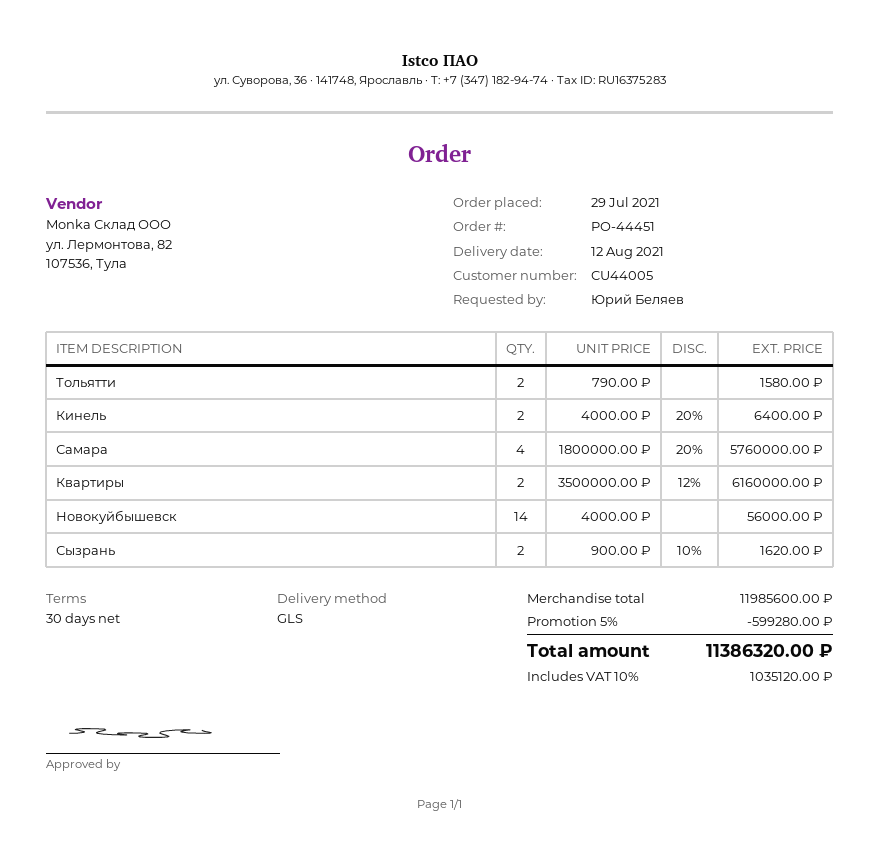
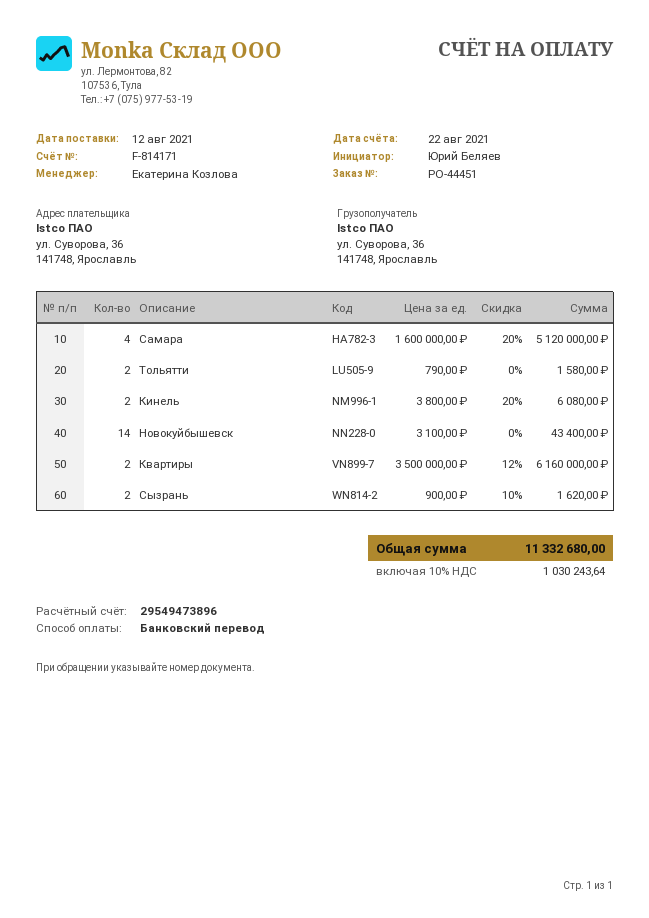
Кинель: 2 x 4000.00 - 20% = 6400.00 -> 2 x 3800.00 - 20% = 6080.00
Самара: 4 x 1800000.00 - 20% = 5760000.00 -> 4 x 1600000.00 - 20% = 5120000.00
Новокуйбышевск: 14 x 4000.00 = 56000.00 -> 14 x 3100.00 = 43400.00
discount: 5% = 599280.00 -> none
tax: 10% = 1035120.00 -> 10% = 1030243.64
total: 11386320.00 -> 11332680.00

